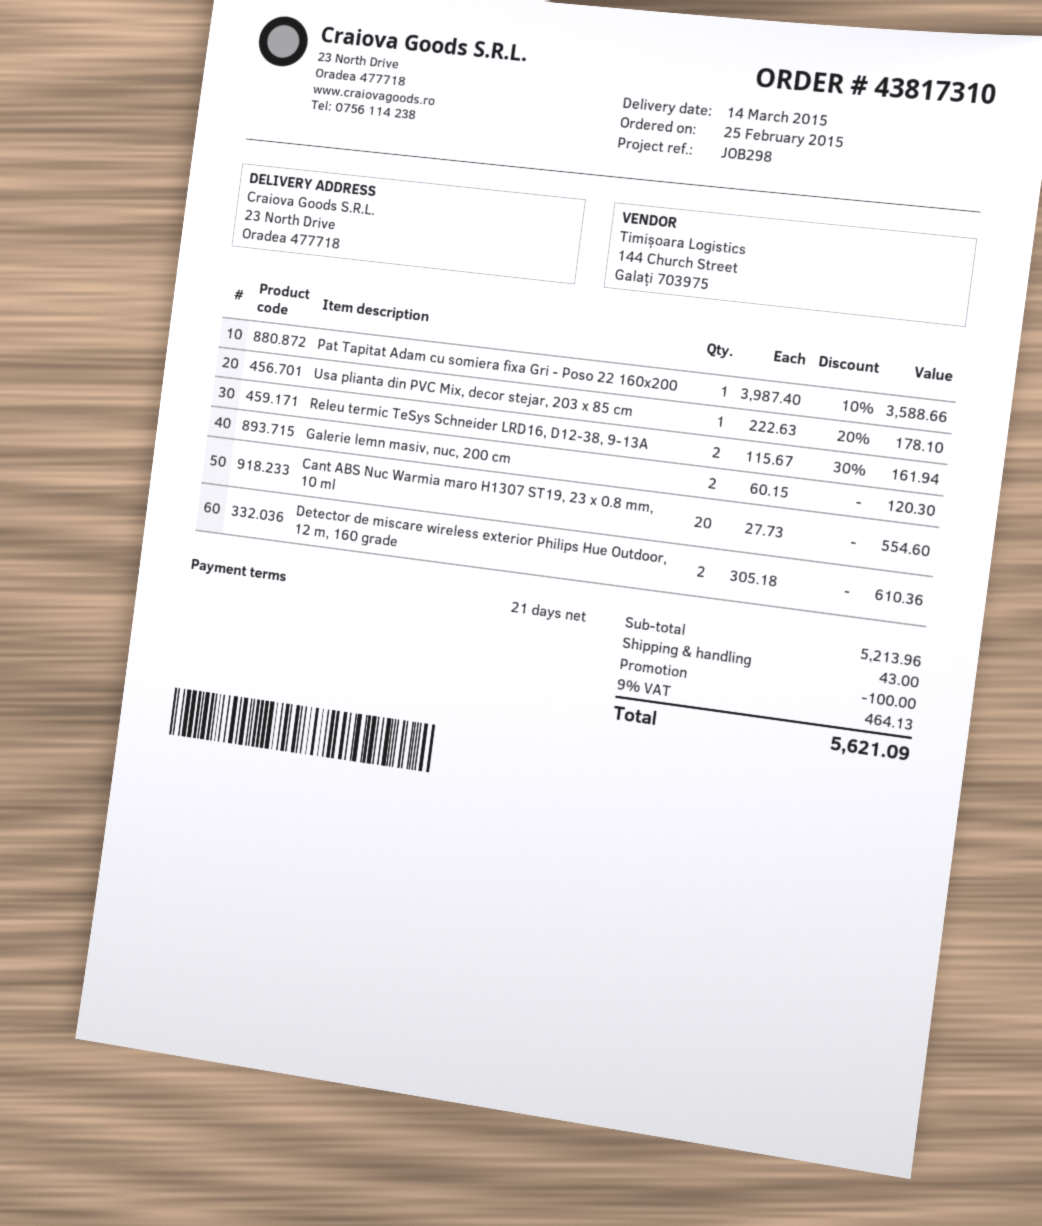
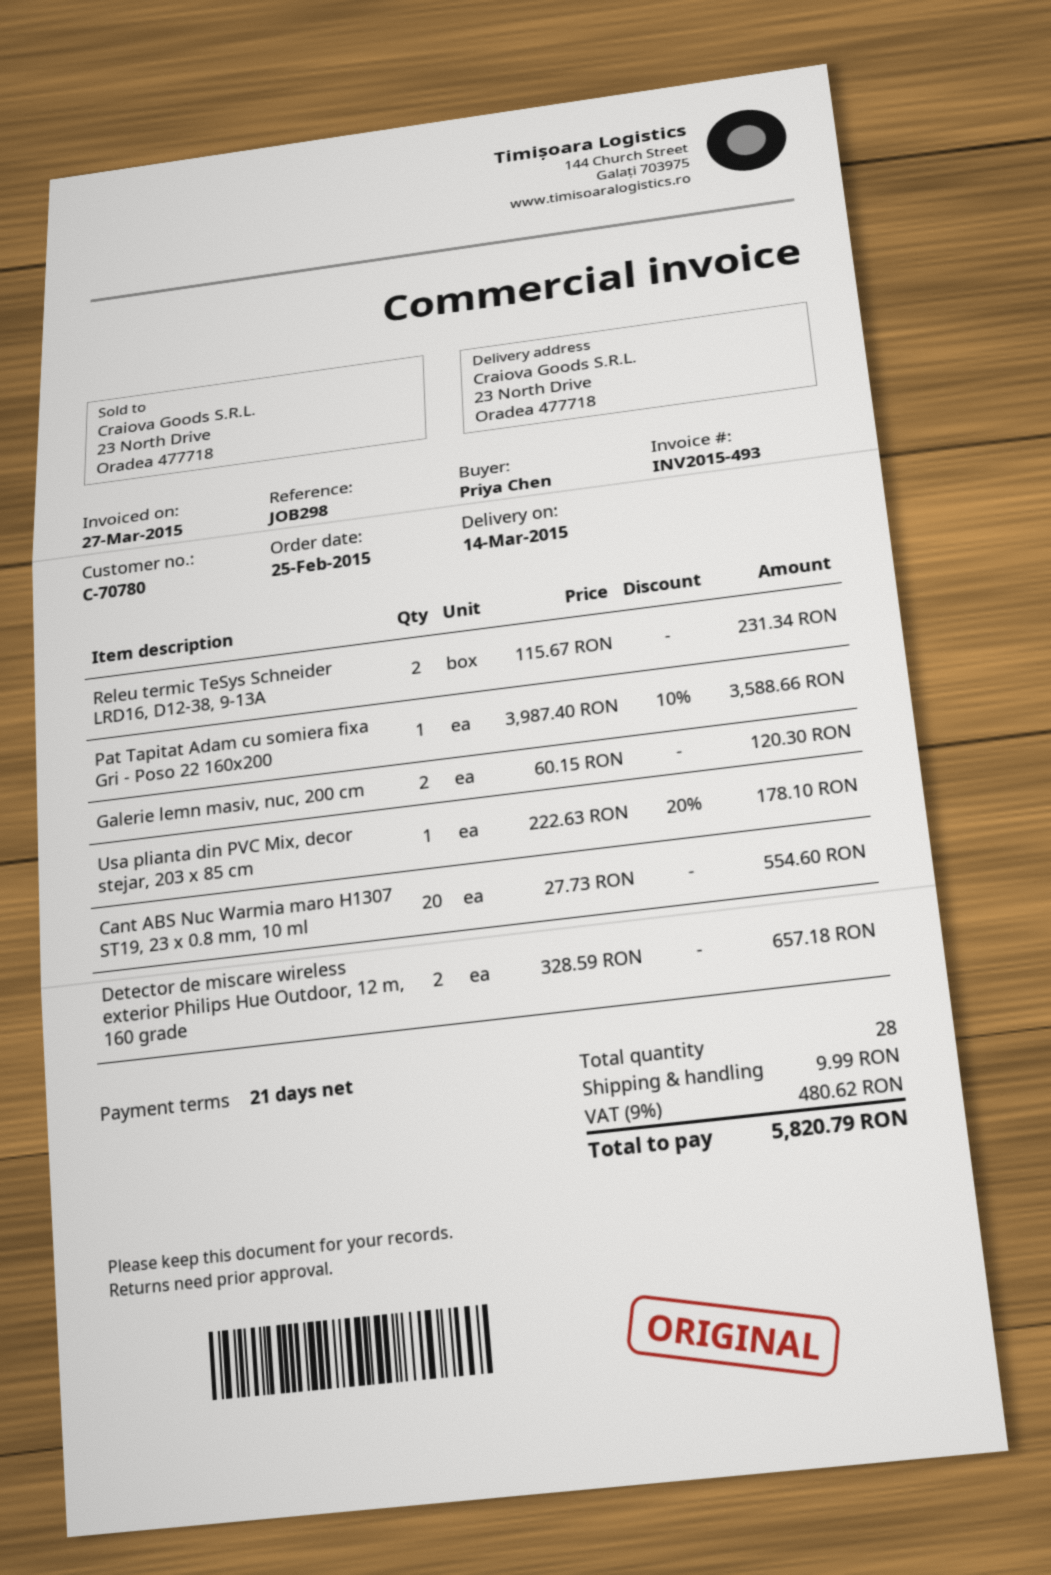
Releu termic TeSys Schneider LRD16, D12-38, 9-13A: 2 x 115.67 - 30% = 161.94 -> 2 x 115.67 = 231.34
Detector de miscare wireless exterior Philips Hue Outdoor, 12 m, 160 grade: 2 x 305.18 = 610.36 -> 2 x 328.59 = 657.18
discount: 100.00 -> none
shipping: 43.00 -> 9.99
tax: 9% = 464.13 -> 9% = 480.62
total: 5621.09 -> 5820.79

